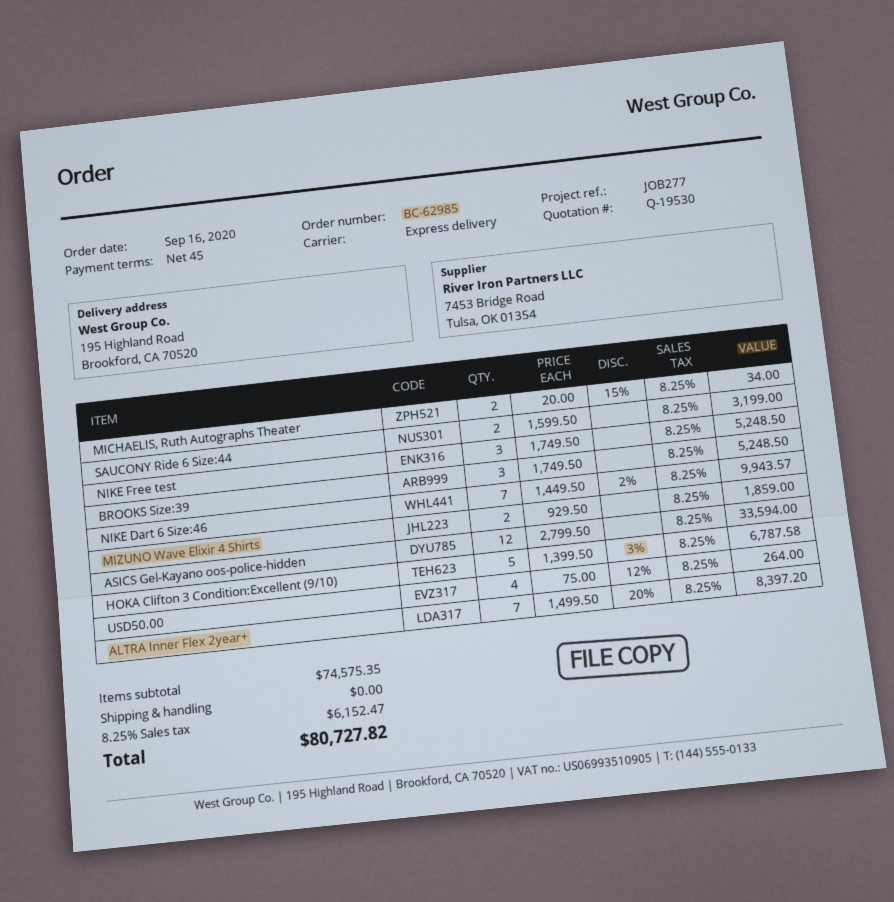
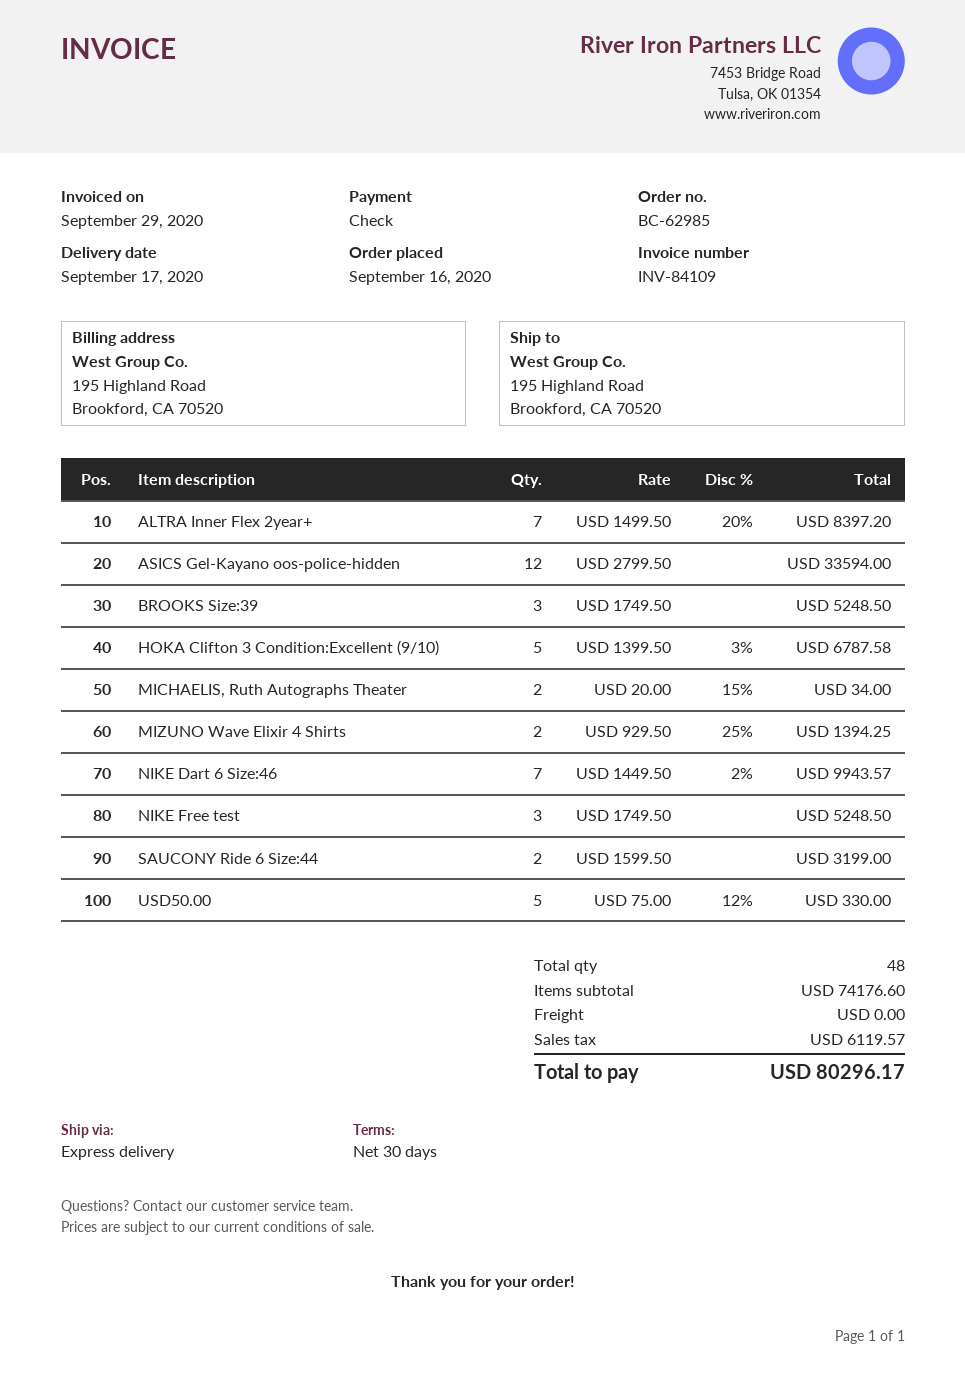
payment terms: 45 days -> 30 days
MIZUNO Wave Elixir 4 Shirts: 2 x 929.50 = 1859.00 -> 2 x 929.50 - 25% = 1394.25
USD50.00: 4 x 75.00 - 12% = 264.00 -> 5 x 75.00 - 12% = 330.00
subtotal: 74575.35 -> 74176.60
tax: 6152.47 -> 6119.57
total: 80727.82 -> 80296.17

